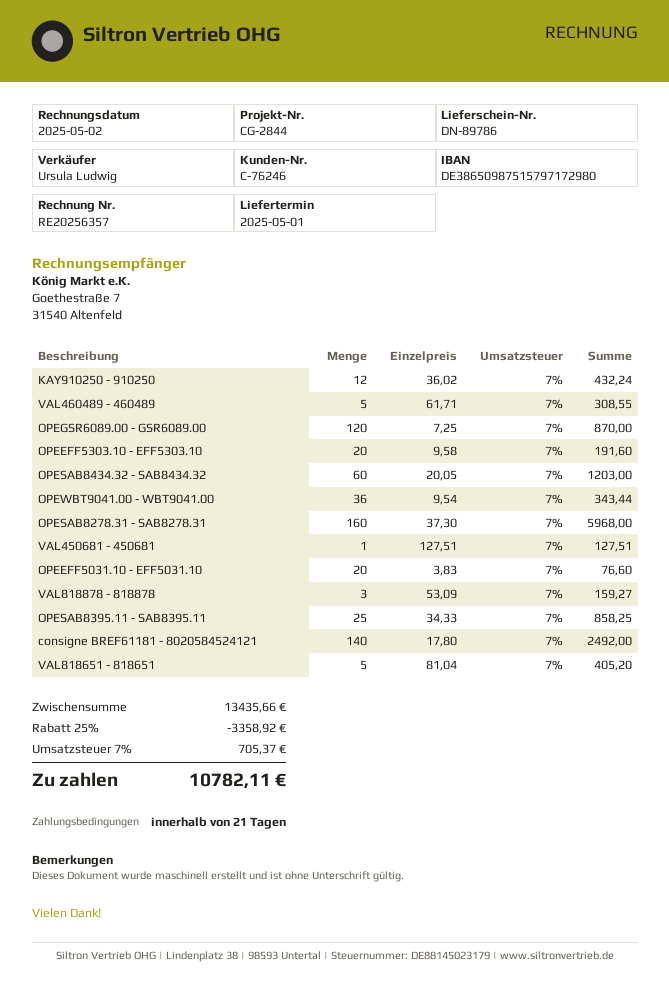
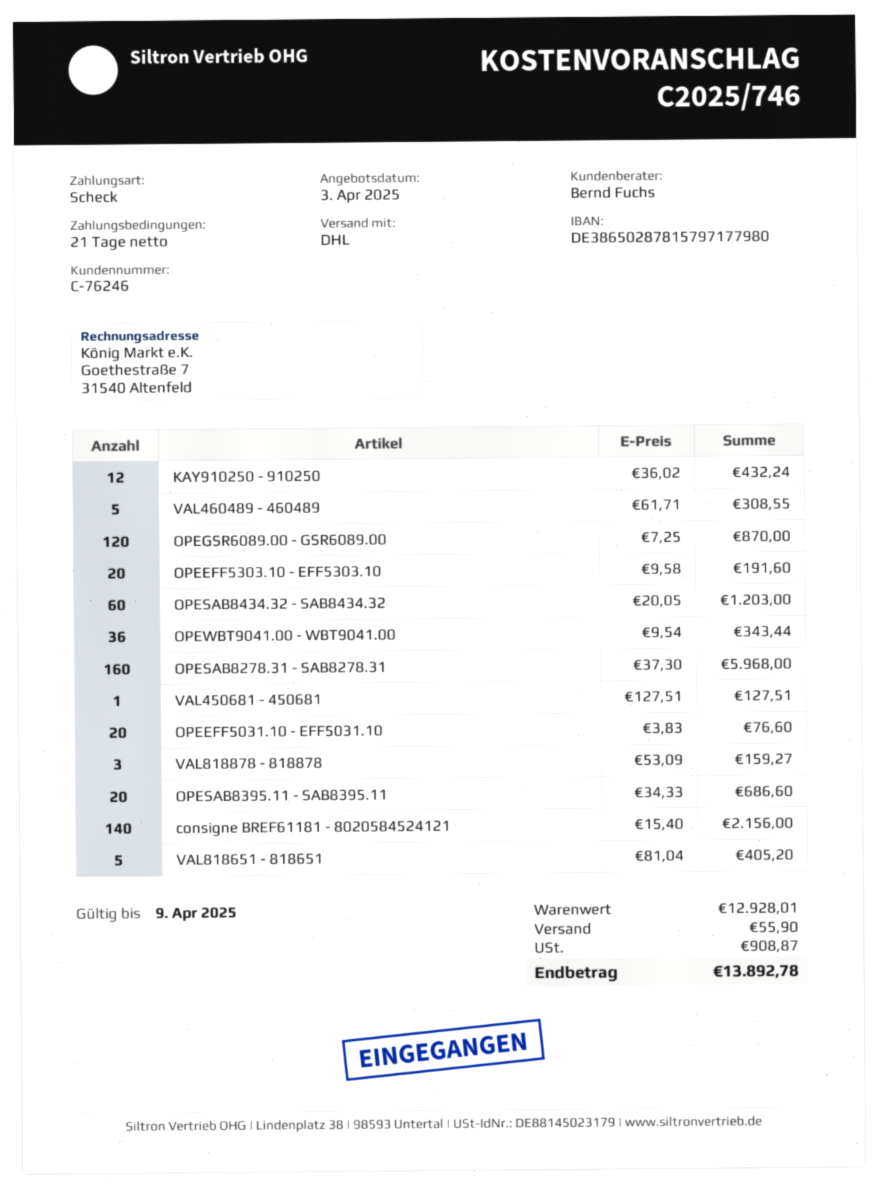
sales rep: Ursula Ludwig -> Bernd Fuchs
bank account: DE38650987515797172980 -> DE38650287815797177980
OPESAB8395.11 - SAB8395.11: 25 x 34.33 = 858.25 -> 20 x 34.33 = 686.60
consigne BREF61181 - 8020584524121: 140 x 17.80 = 2492.00 -> 140 x 15.40 = 2156.00
subtotal: 13435.66 -> 12928.01
discount: 25% = 3358.92 -> none
shipping: none -> 55.90
tax: 705.37 -> 908.87
total: 10782.11 -> 13892.78

